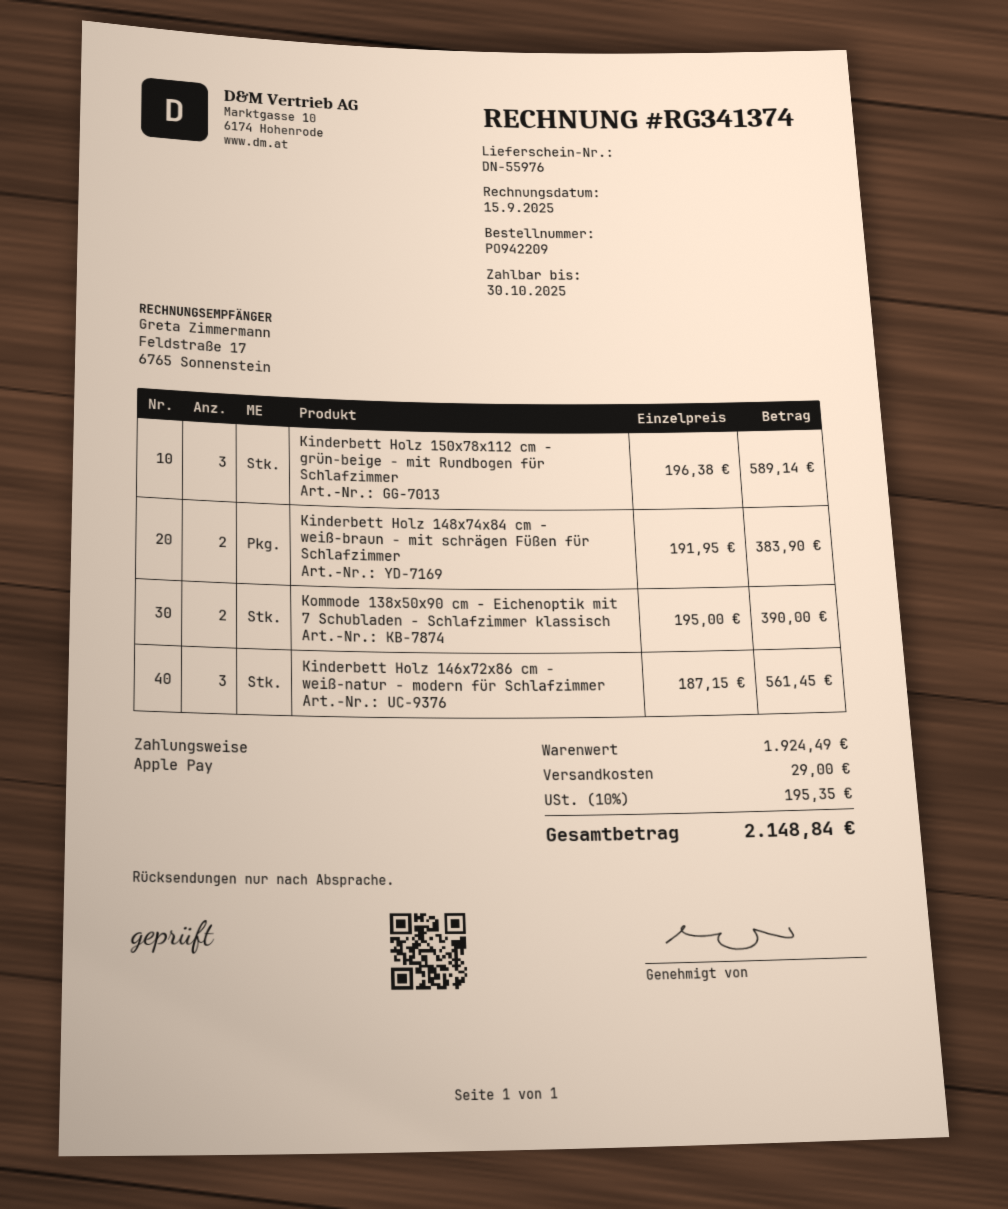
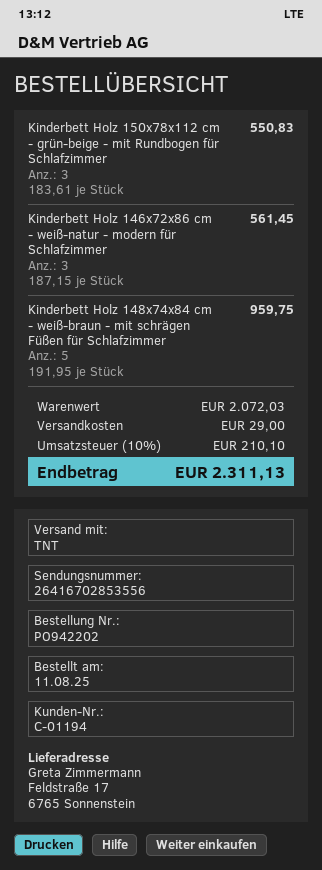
order number: PO942209 -> PO942202
Kinderbett Holz 150x78x112 cm - grün-beige - mit Rundbogen für Schlafzimmer: 3 x 196.38 = 589.14 -> 3 x 183.61 = 550.83
Kinderbett Holz 148x74x84 cm - weiß-braun - mit schrägen Füßen für Schlafzimmer: 2 x 191.95 = 383.90 -> 5 x 191.95 = 959.75
Kommode 138x50x90 cm - Eichenoptik mit 7 Schubladen - Schlafzimmer klassisch: 2 x 195.00 = 390.00 -> none
subtotal: 1924.49 -> 2072.03
tax: 10% = 195.35 -> 10% = 210.10
total: 2148.84 -> 2311.13

